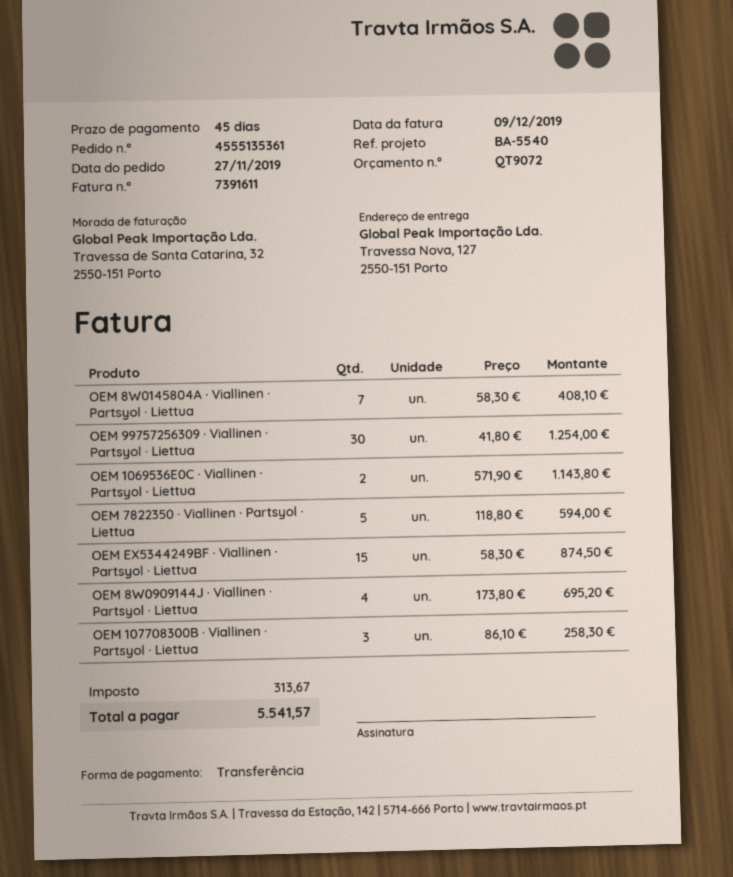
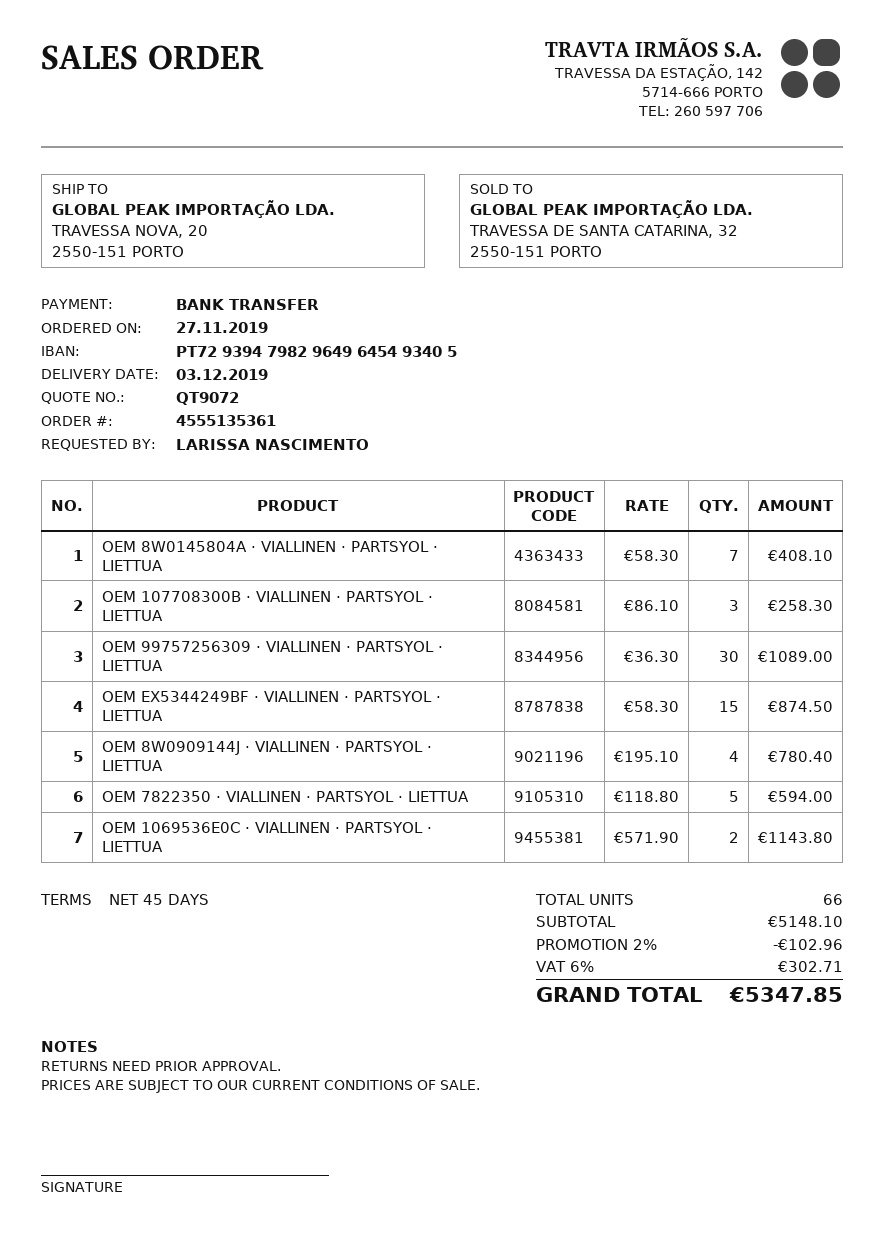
ship to: Travessa Nova, 127, 2550-151 Porto -> TRAVESSA NOVA, 20, 2550-151 PORTO
OEM 99757256309 · Viallinen · Partsyol · Liettua: 30 x 41.80 = 1254.00 -> 30 x 36.30 = 1089.00
OEM 8W0909144J · Viallinen · Partsyol · Liettua: 4 x 173.80 = 695.20 -> 4 x 195.10 = 780.40
discount: none -> 2% = 102.96
tax: 313.67 -> 302.71
total: 5541.57 -> 5347.85

